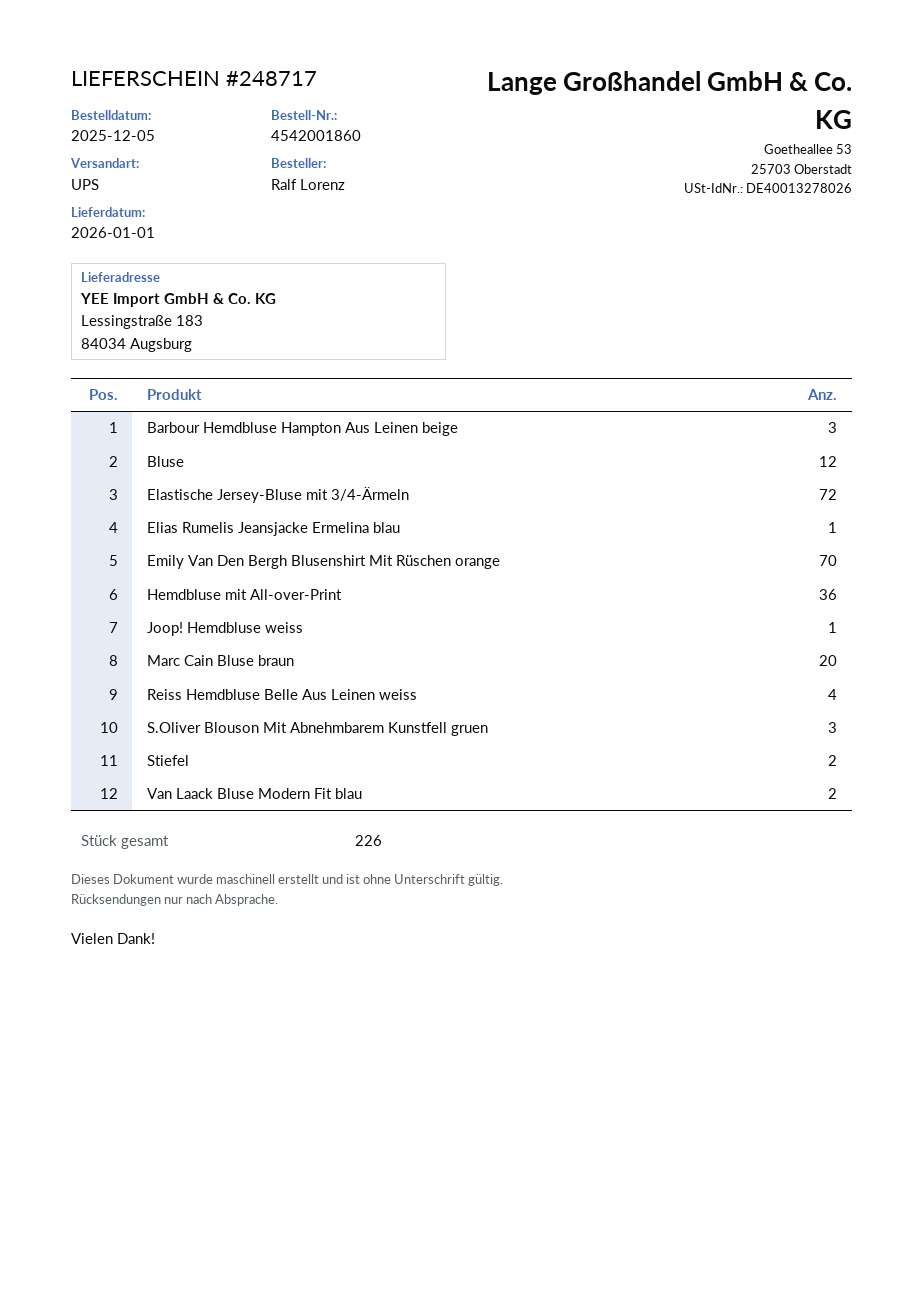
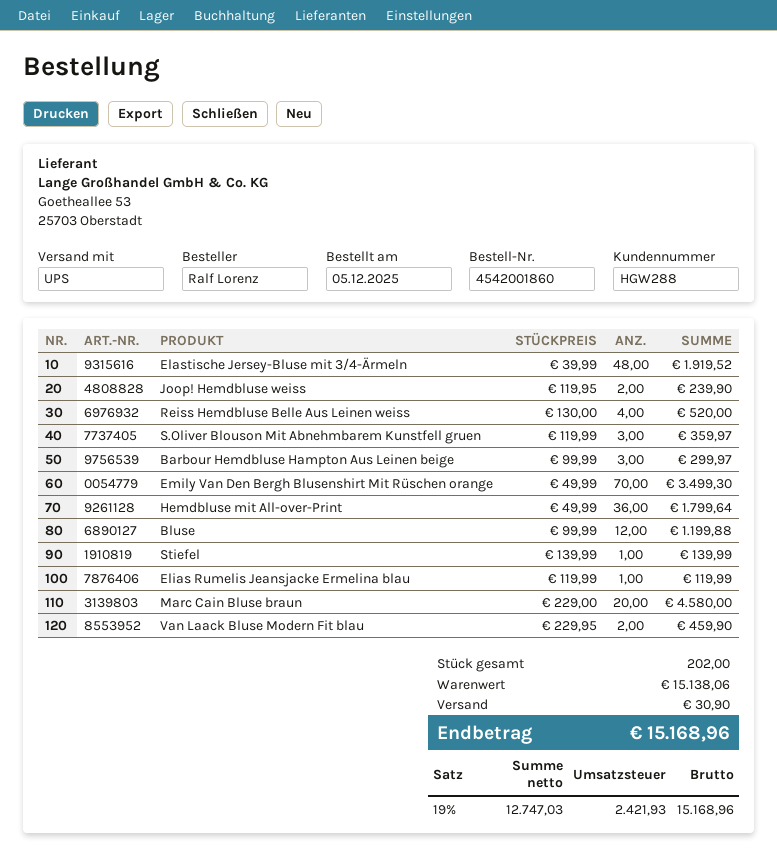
Elastische Jersey-Bluse mit 3/4-Ärmeln: 72 -> 48
Joop! Hemdbluse weiss: 1 -> 2
Stiefel: 2 -> 1
total quantity: 226 -> 202

